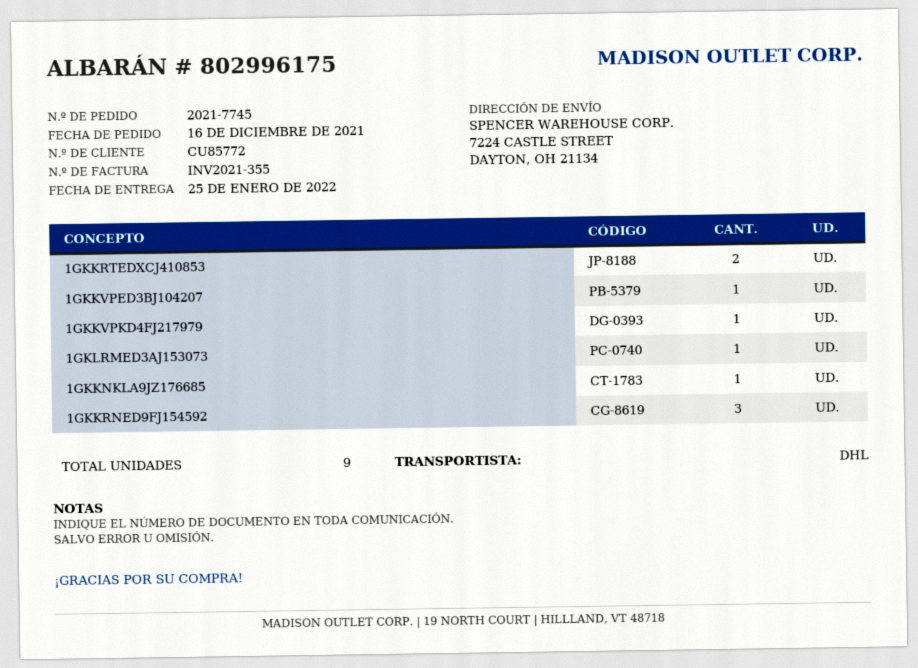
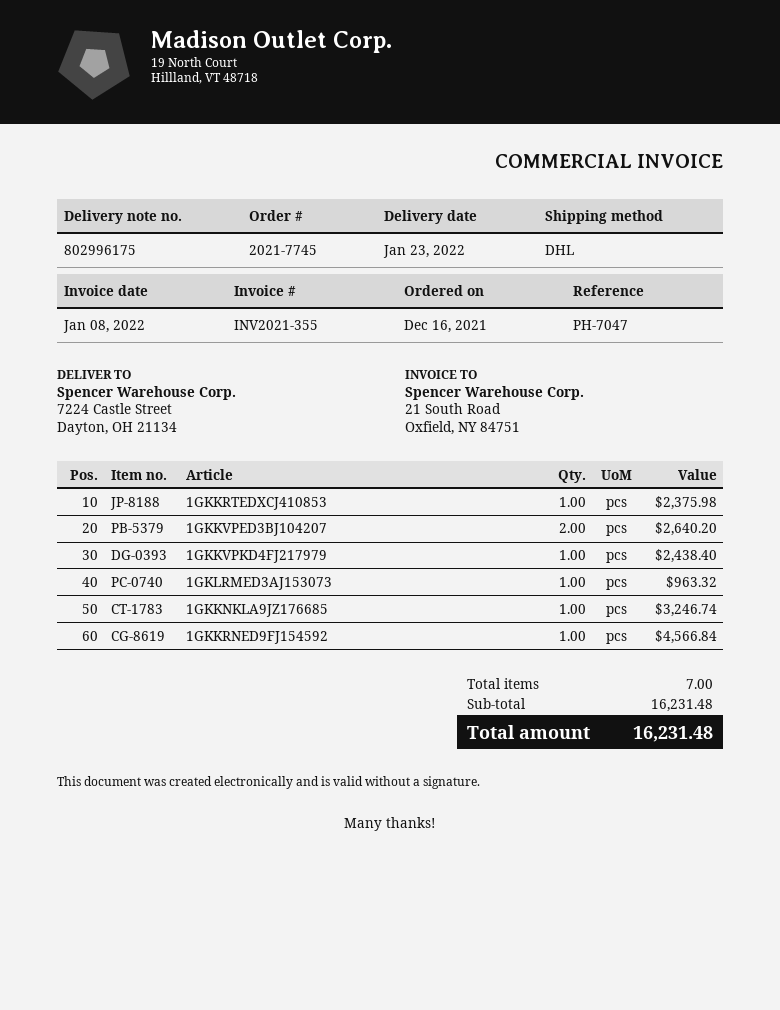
delivery date: 2022-01-25 -> 2022-01-23
1GKKRTEDXCJ410853: 2 -> 1
1GKKVPED3BJ104207: 1 -> 2
1GKKRNED9FJ154592: 3 -> 1
total quantity: 9 -> 7

